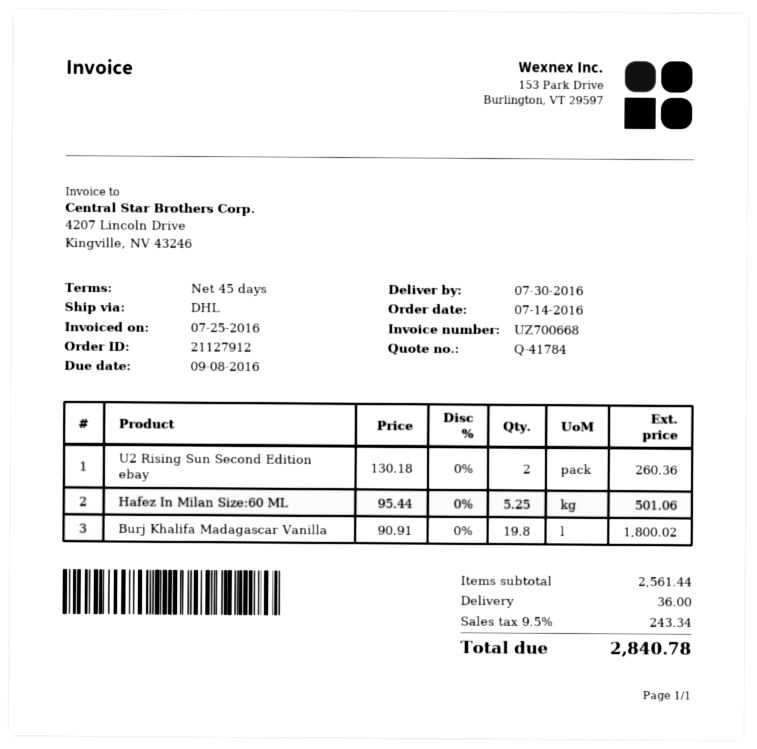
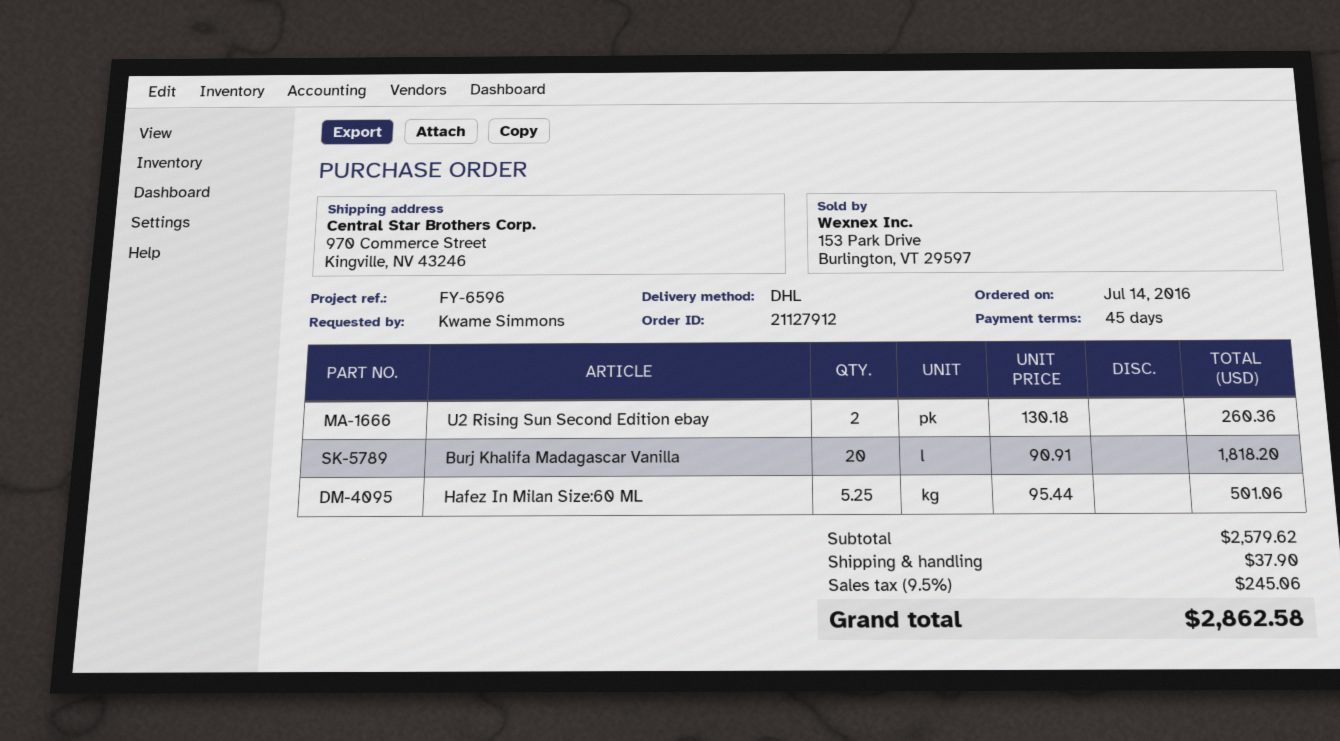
Burj Khalifa Madagascar Vanilla: 19.8 x 90.91 = 1800.02 -> 20 x 90.91 = 1818.20
subtotal: 2561.44 -> 2579.62
shipping: 36.00 -> 37.90
tax: 9.5% = 243.34 -> 9.5% = 245.06
total: 2840.78 -> 2862.58

